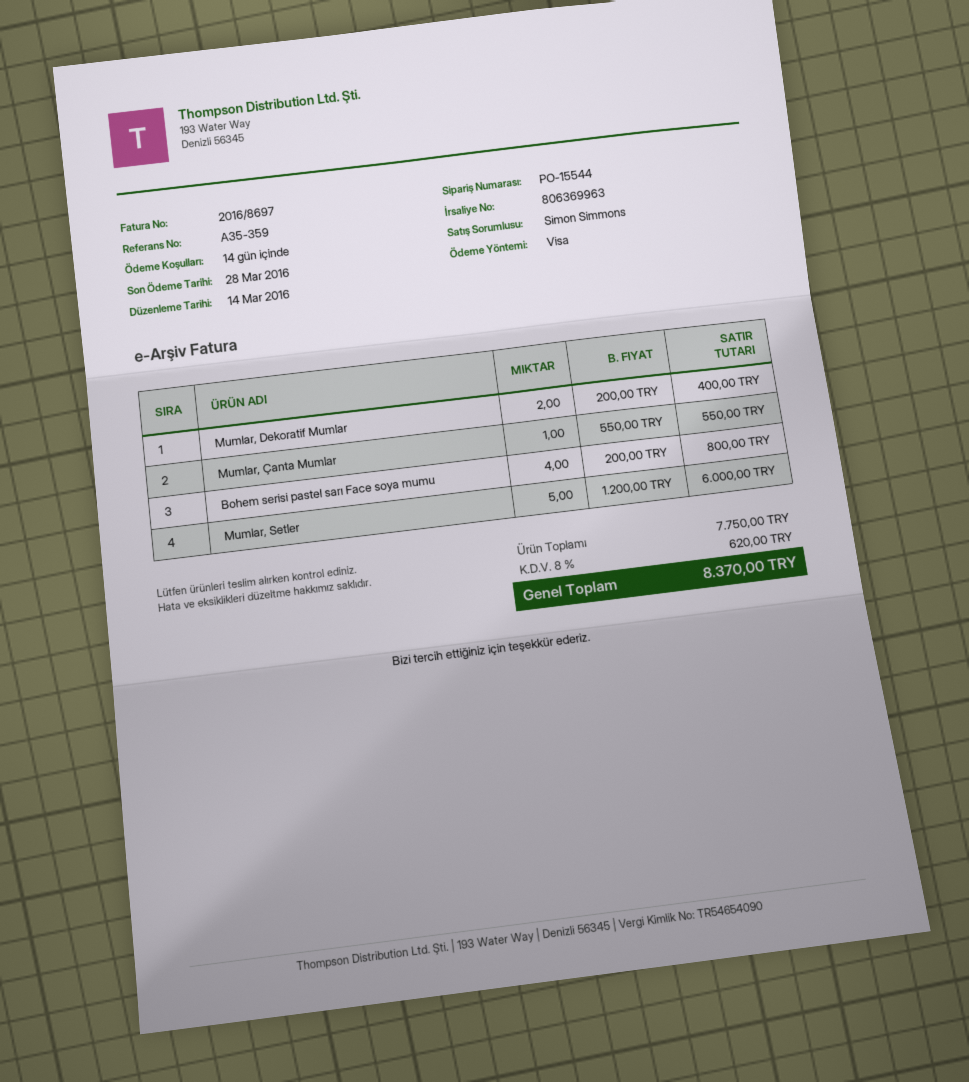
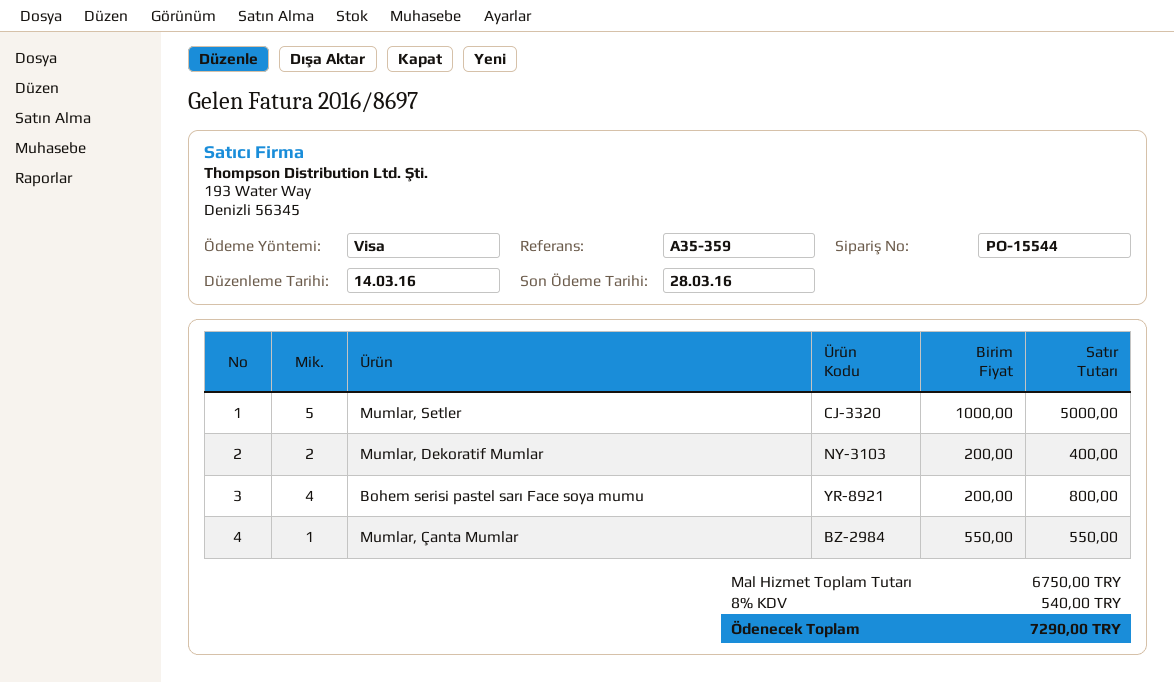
Mumlar, Setler: 5 x 1200.00 = 6000.00 -> 5 x 1000.00 = 5000.00
subtotal: 7750.00 -> 6750.00
tax: 8% = 620.00 -> 8% = 540.00
total: 8370.00 -> 7290.00

